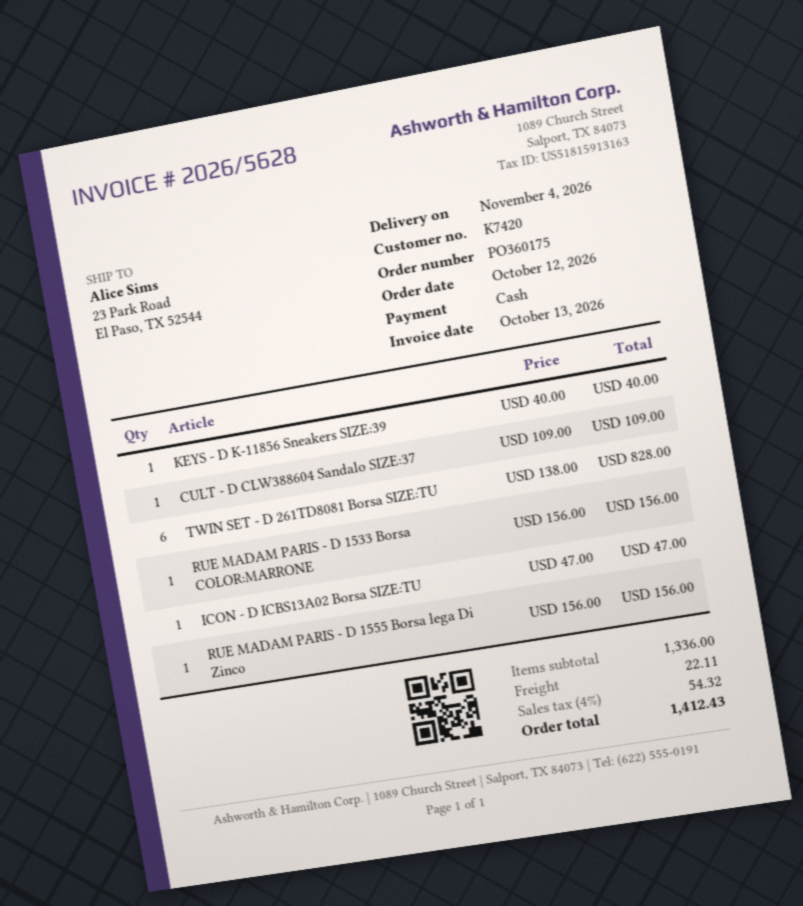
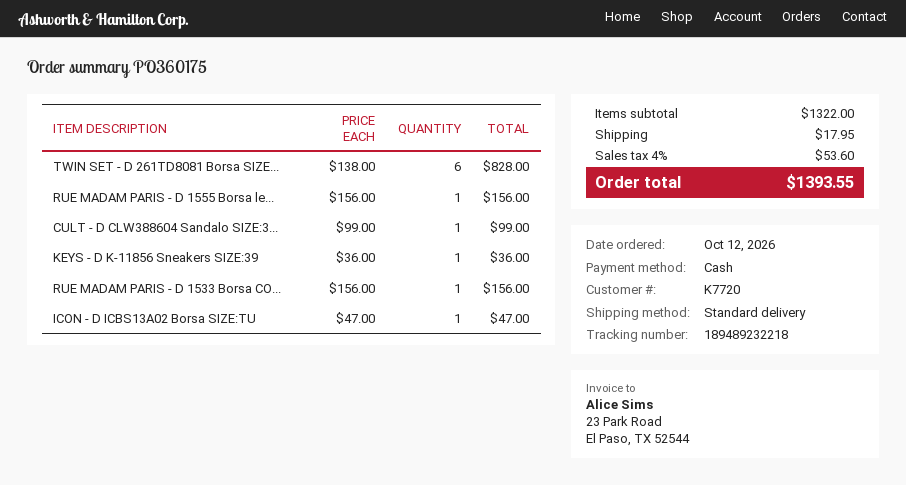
customer number: K7420 -> K7720
KEYS - D K-11856 Sneakers SIZE:39: 1 x 40.00 = 40.00 -> 1 x 36.00 = 36.00
CULT - D CLW388604 Sandalo SIZE:37: 1 x 109.00 = 109.00 -> 1 x 99.00 = 99.00
subtotal: 1336.00 -> 1322.00
shipping: 22.11 -> 17.95
tax: 4% = 54.32 -> 4% = 53.60
total: 1412.43 -> 1393.55

